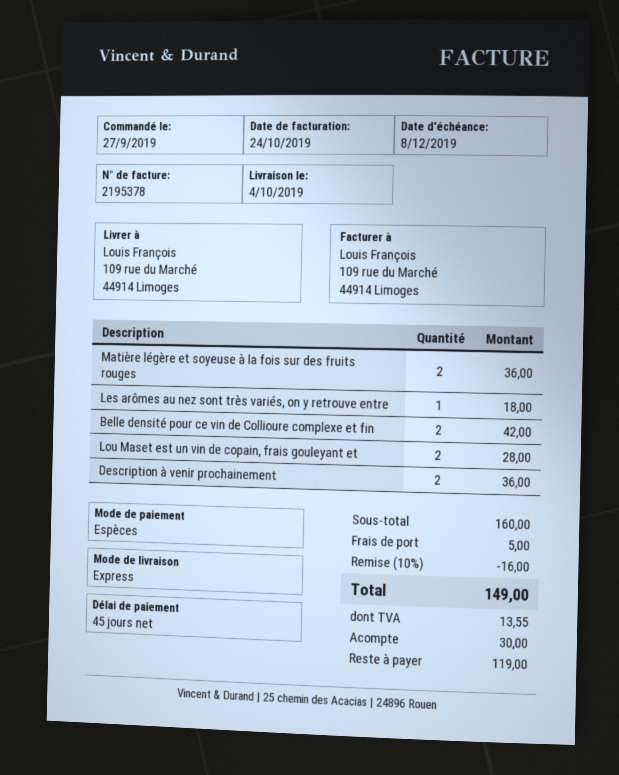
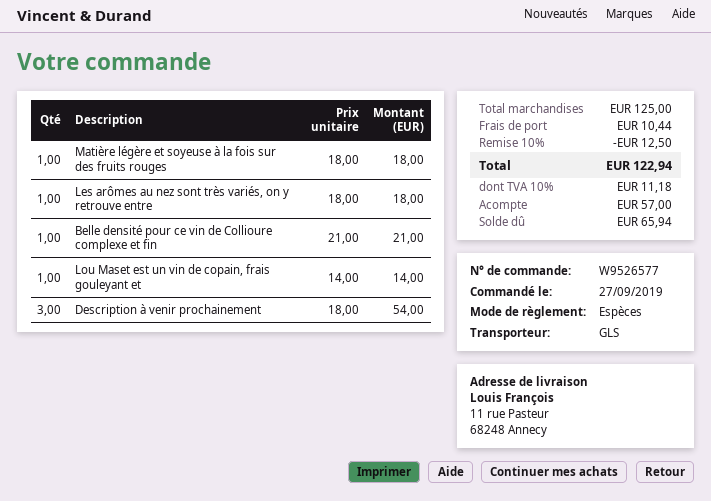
shipping method: express -> GLS
ship to: 109 rue du Marché, 44914 Limoges -> 11 rue Pasteur, 68248 Annecy
Matière légère et soyeuse à la fois sur des fruits rouges: 2 for 36.00 -> 1 for 18.00
Belle densité pour ce vin de Collioure complexe et fin: 2 for 42.00 -> 1 for 21.00
Lou Maset est un vin de copain, frais gouleyant et: 2 for 28.00 -> 1 for 14.00
Description à venir prochainement: 2 for 36.00 -> 3 for 54.00
subtotal: 160.00 -> 125.00
discount: 10% = 16.00 -> 10% = 12.50
shipping: 5.00 -> 10.44
tax: 13.55 -> 11.18
total: 149.00 -> 122.94
deposit: 30.00 -> 57.00
balance: 119.00 -> 65.94

